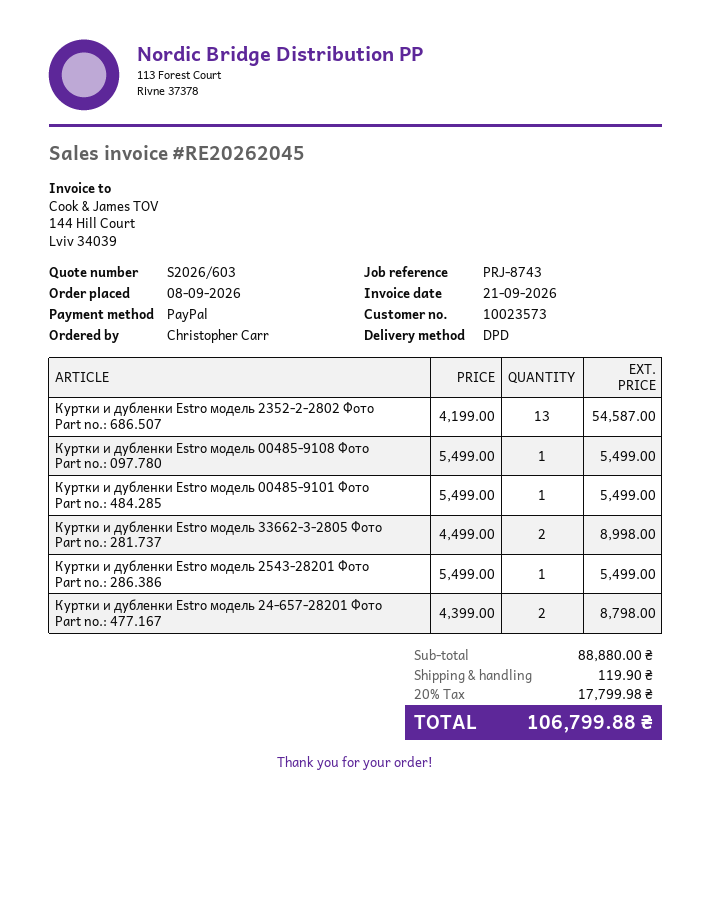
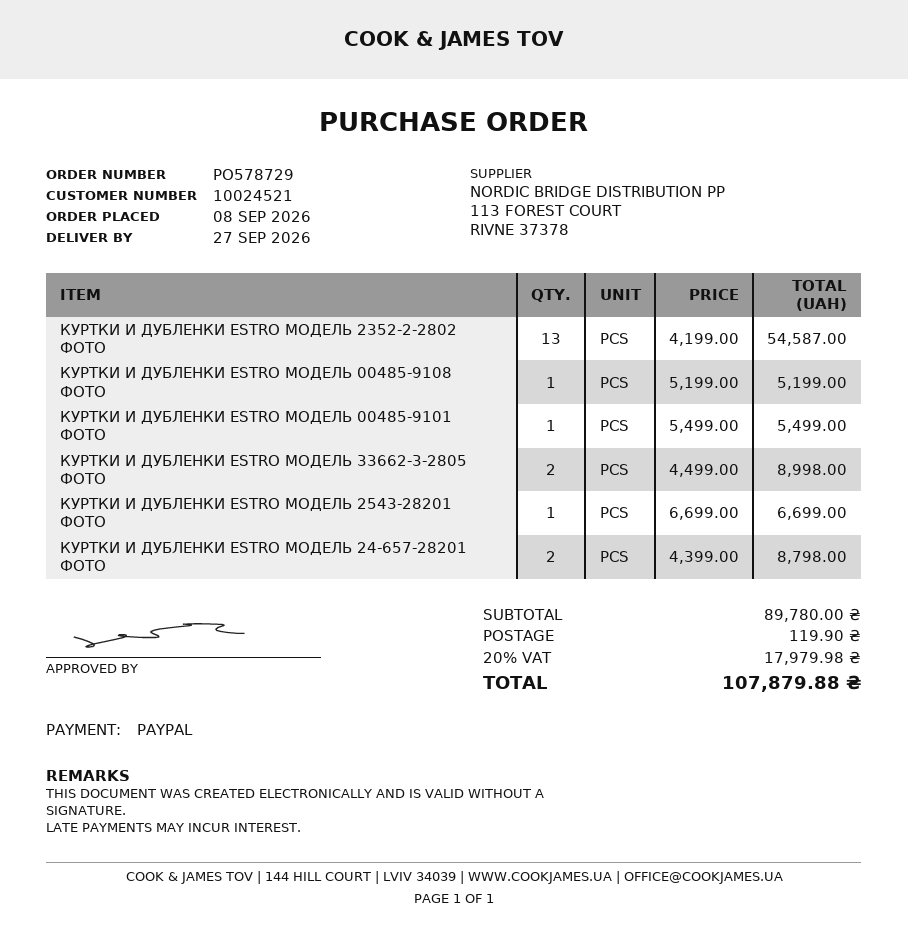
customer number: 10023573 -> 10024521
Куртки и дубленки Estro модель 00485-9108 Фото: 1 x 5499.00 = 5499.00 -> 1 x 5199.00 = 5199.00
Куртки и дубленки Estro модель 2543-28201 Фото: 1 x 5499.00 = 5499.00 -> 1 x 6699.00 = 6699.00
subtotal: 88880.00 -> 89780.00
tax: 20% = 17799.98 -> 20% = 17979.98
total: 106799.88 -> 107879.88

